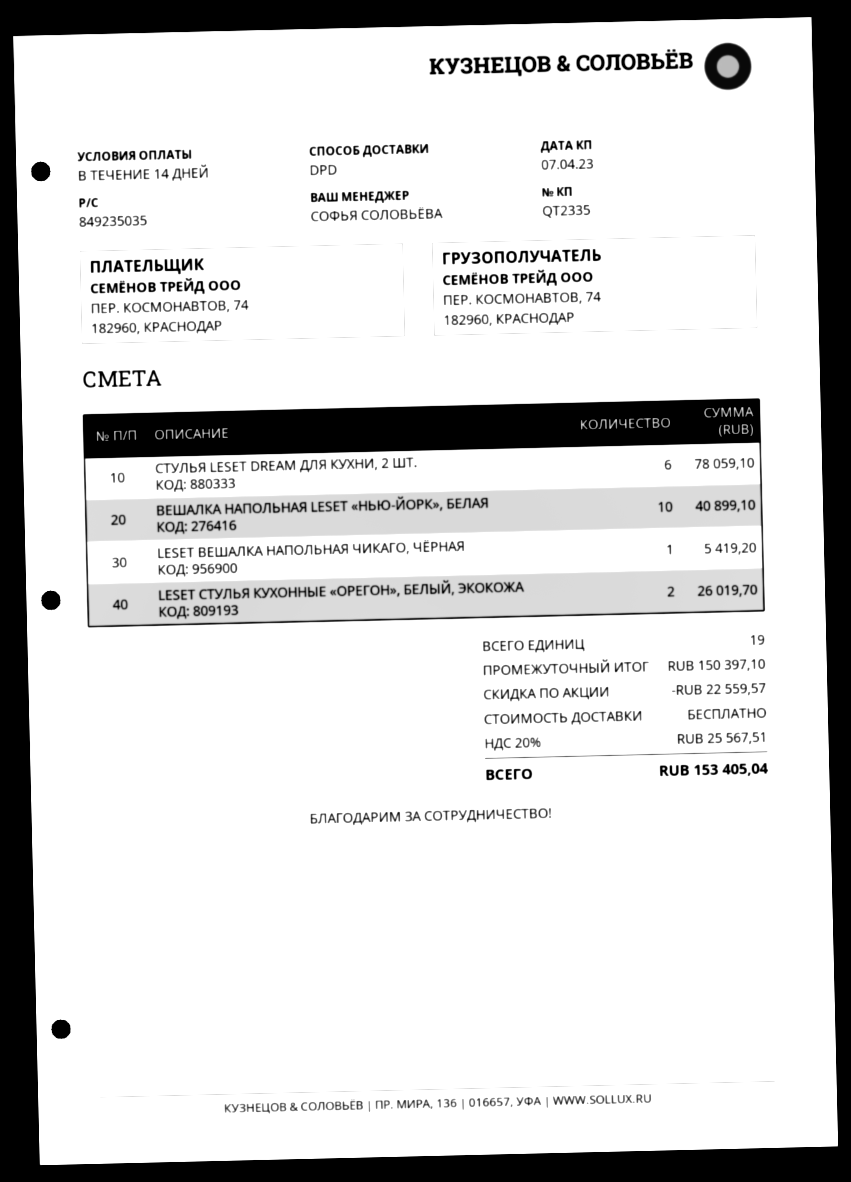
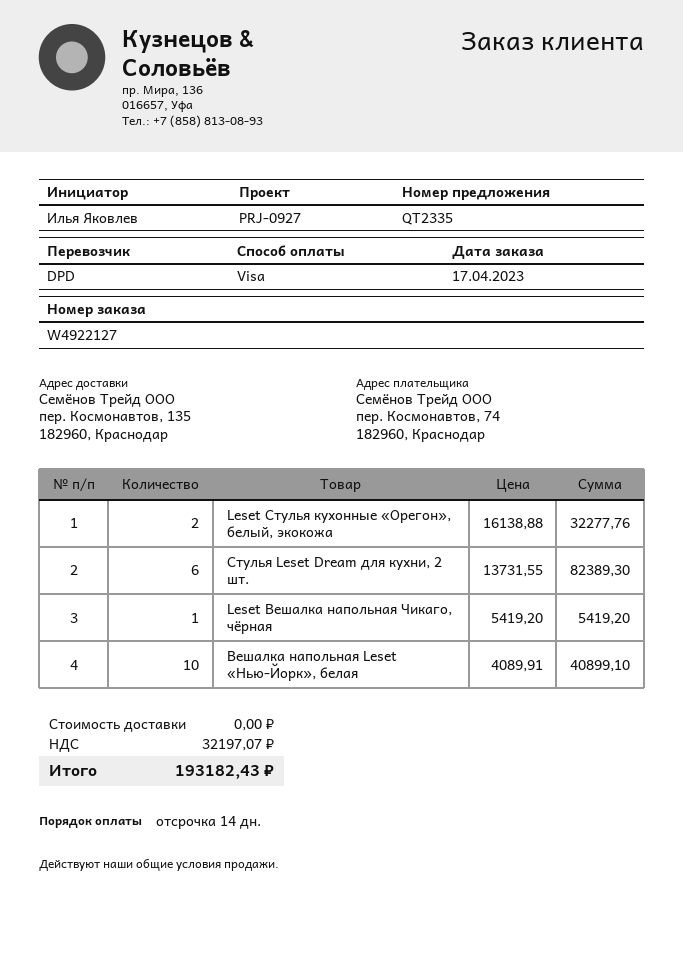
ship to: ПЕР. КОСМОНАВТОВ, 74, 182960, КРАСНОДАР -> пер. Космонавтов, 135, 182960, Краснодар
СТУЛЬЯ LESET DREAM ДЛЯ КУХНИ, 2 ШТ.: 6 for 78059.10 -> 6 for 82389.30
LESET СТУЛЬЯ КУХОННЫЕ «ОРЕГОН», БЕЛЫЙ, ЭКОКОЖА: 2 for 26019.70 -> 2 for 32277.76
discount: 22559.57 -> none
tax: 25567.51 -> 32197.07
total: 153405.04 -> 193182.43

